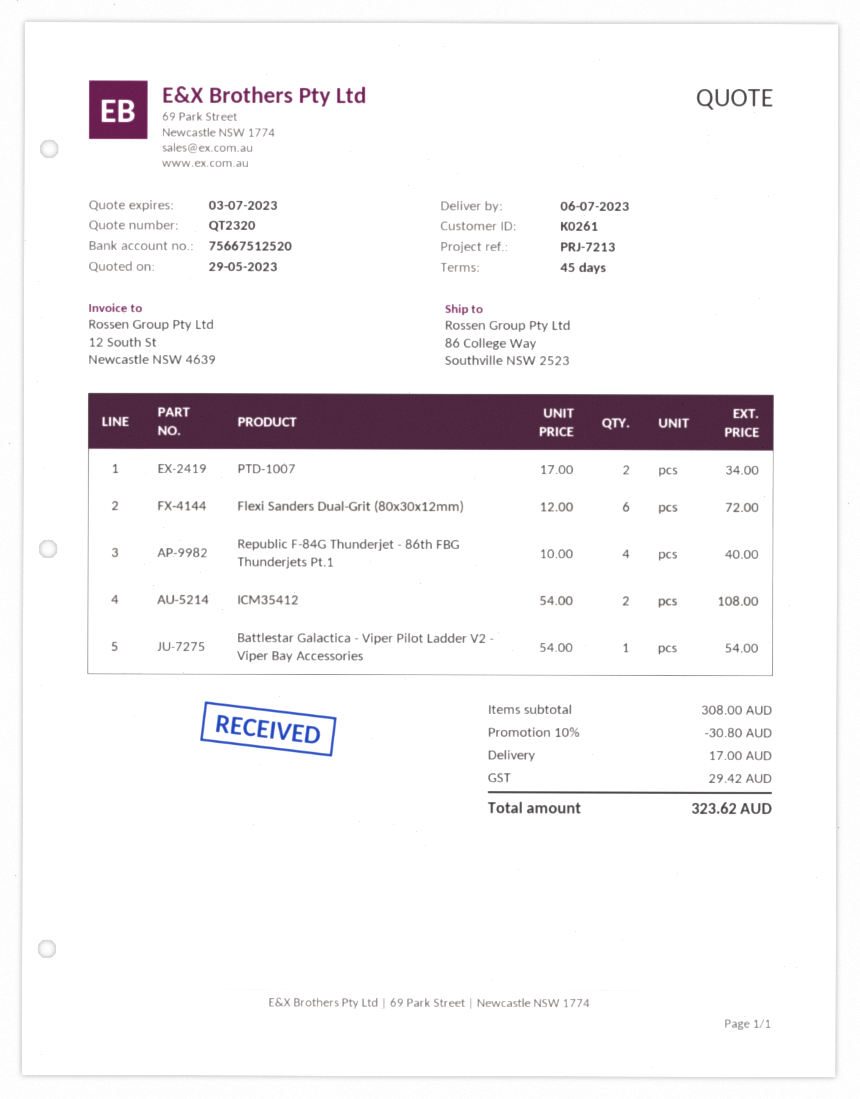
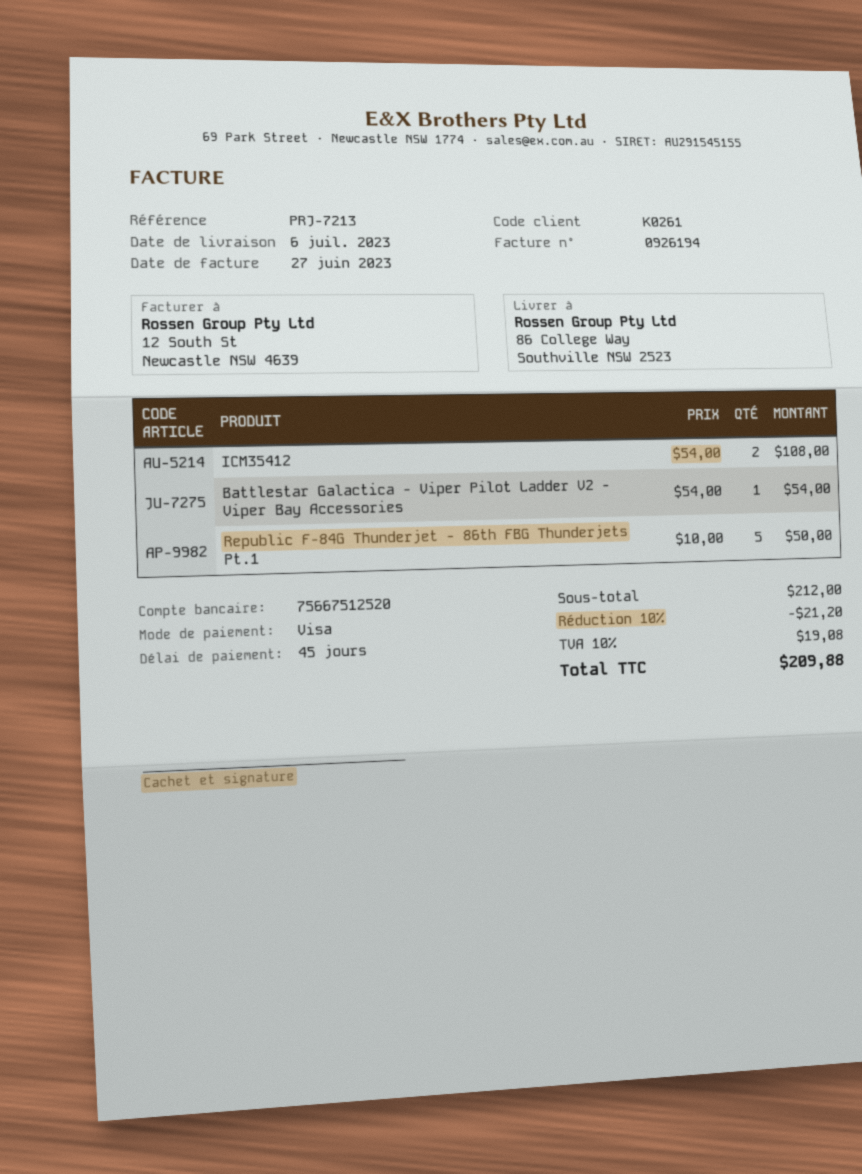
PTD-1007: 2 x 17.00 = 34.00 -> none
Flexi Sanders Dual-Grit (80x30x12mm): 6 x 12.00 = 72.00 -> none
Republic F-84G Thunderjet - 86th FBG Thunderjets Pt.1: 4 x 10.00 = 40.00 -> 5 x 10.00 = 50.00
subtotal: 308.00 -> 212.00
discount: 10% = 30.80 -> 10% = 21.20
shipping: 17.00 -> none
tax: 29.42 -> 19.08
total: 323.62 -> 209.88

